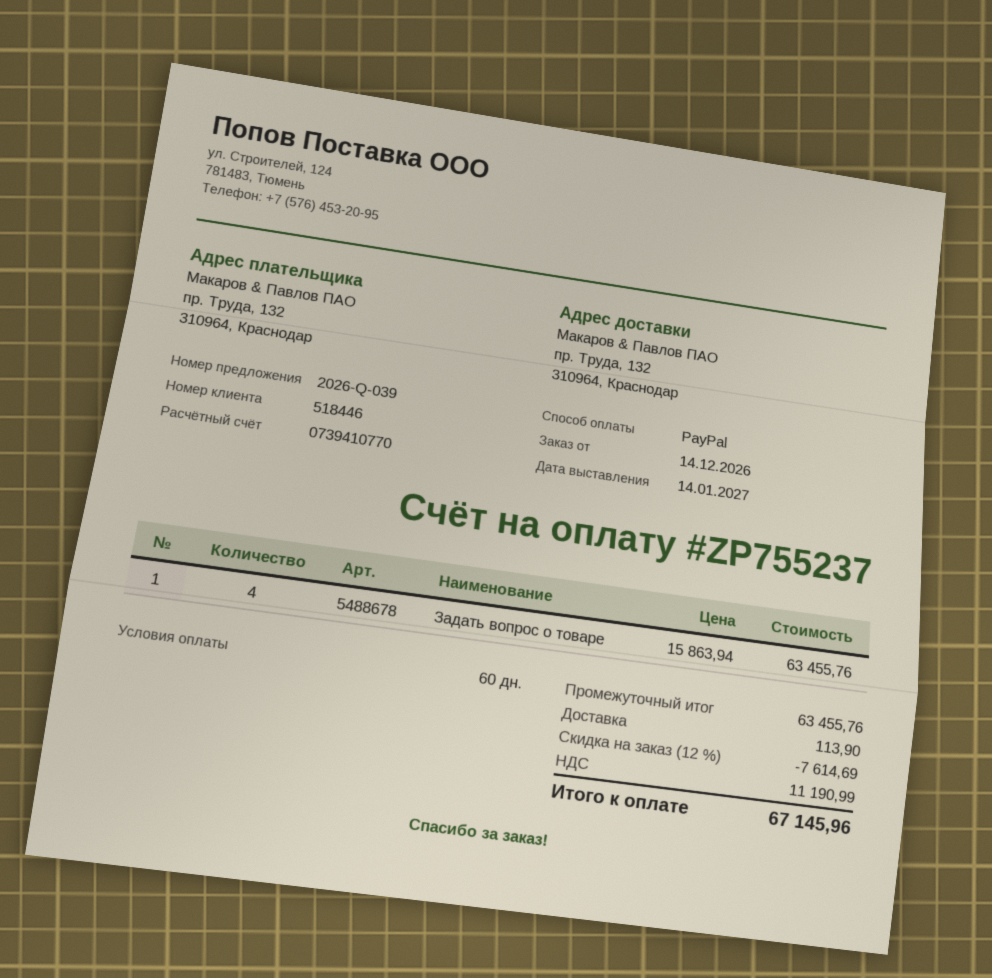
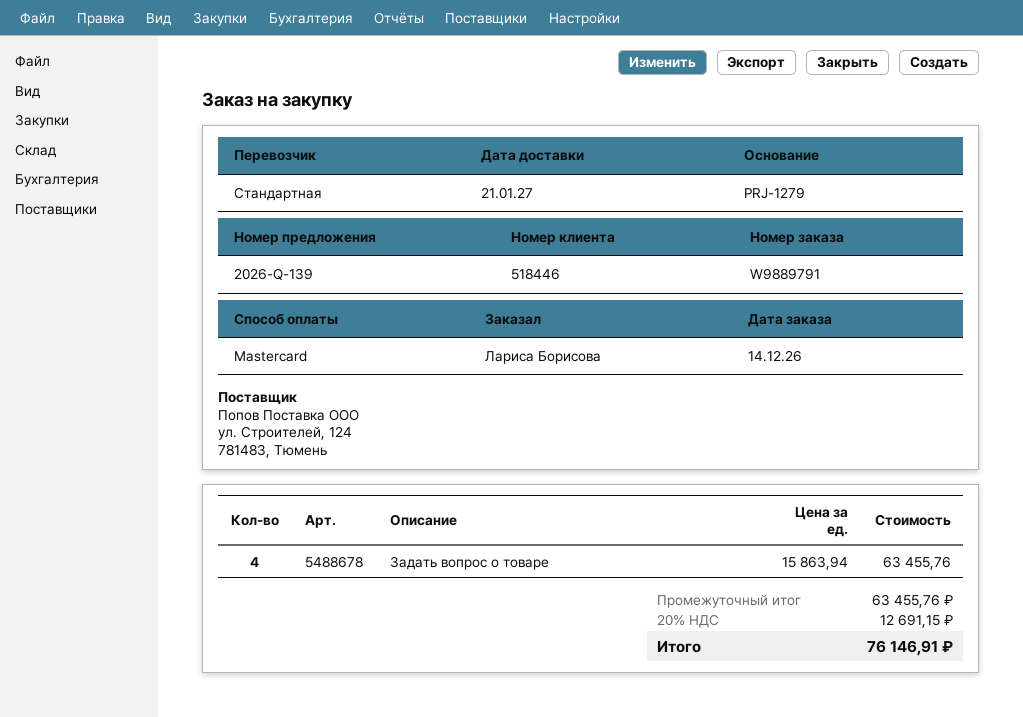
quote number: 2026-Q-039 -> 2026-Q-139
payment method: PayPal -> Mastercard
discount: 12% = 7614.69 -> none
shipping: 113.90 -> none
tax: 11190.99 -> 12691.15
total: 67145.96 -> 76146.91

